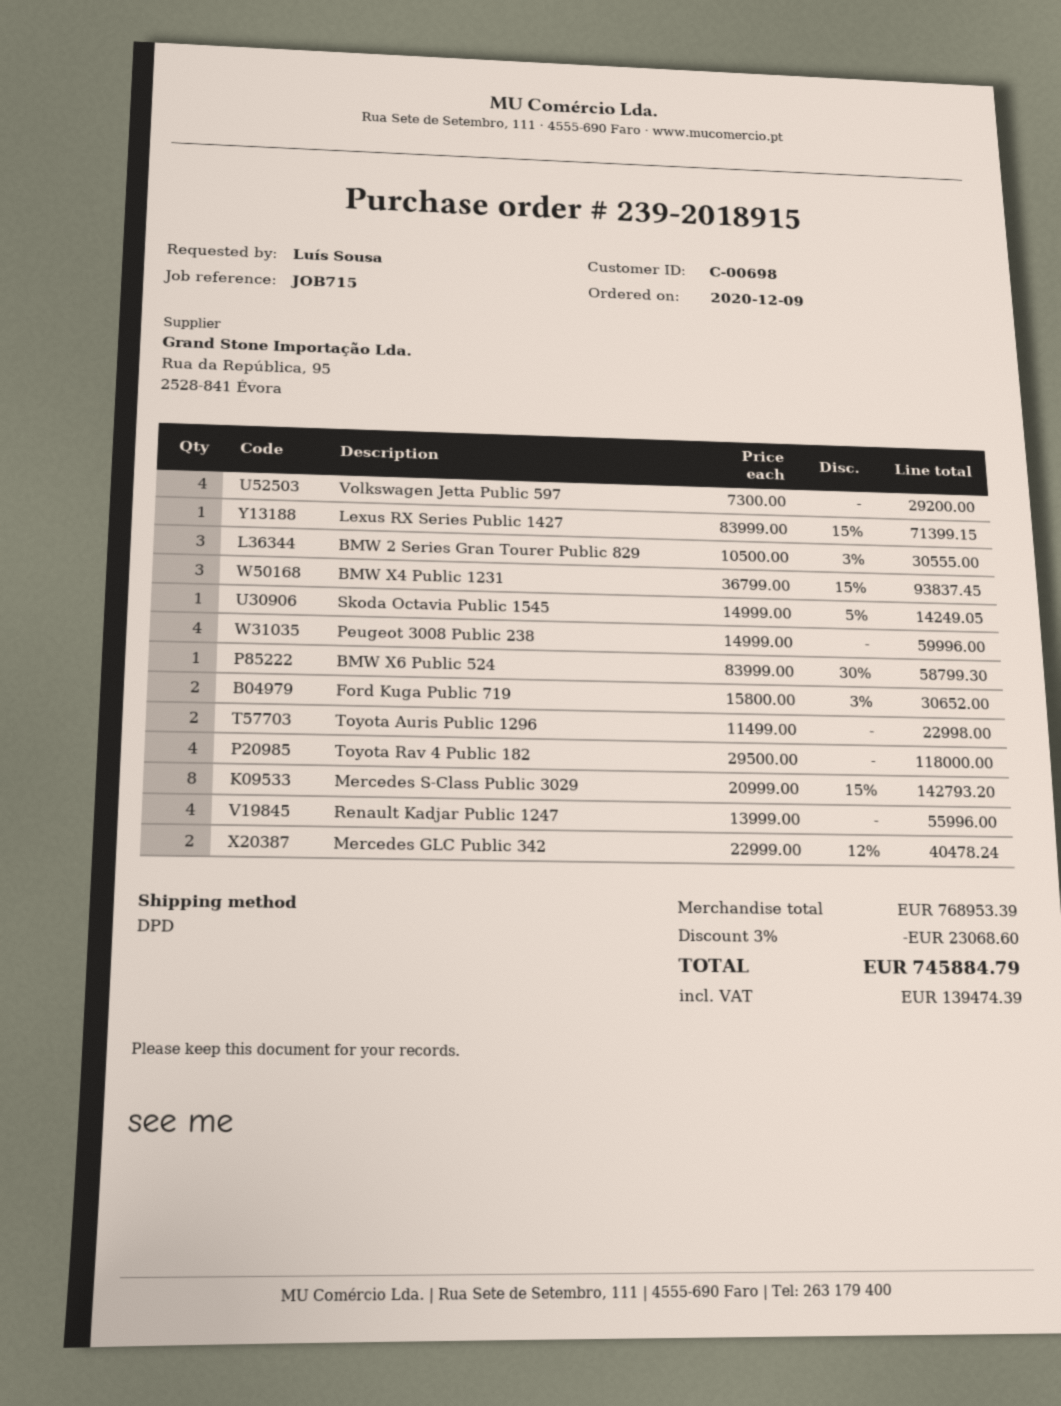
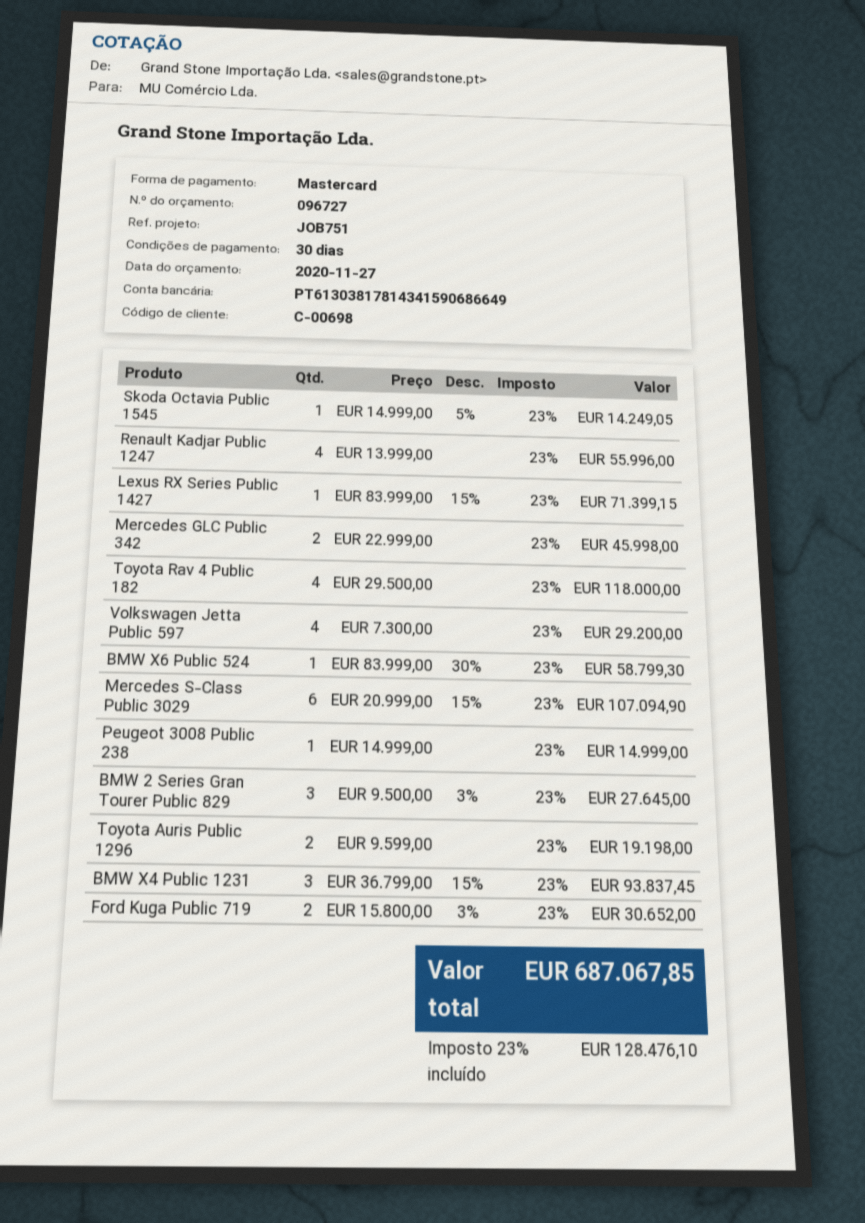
reference: JOB715 -> JOB751
BMW 2 Series Gran Tourer Public 829: 3 x 10500.00 - 3% = 30555.00 -> 3 x 9500.00 - 3% = 27645.00
Peugeot 3008 Public 238: 4 x 14999.00 = 59996.00 -> 1 x 14999.00 = 14999.00
Toyota Auris Public 1296: 2 x 11499.00 = 22998.00 -> 2 x 9599.00 = 19198.00
Mercedes S-Class Public 3029: 8 x 20999.00 - 15% = 142793.20 -> 6 x 20999.00 - 15% = 107094.90
Mercedes GLC Public 342: 2 x 22999.00 - 12% = 40478.24 -> 2 x 22999.00 = 45998.00
discount: 3% = 23068.60 -> none
tax: 139474.39 -> 128476.10
total: 745884.79 -> 687067.85

